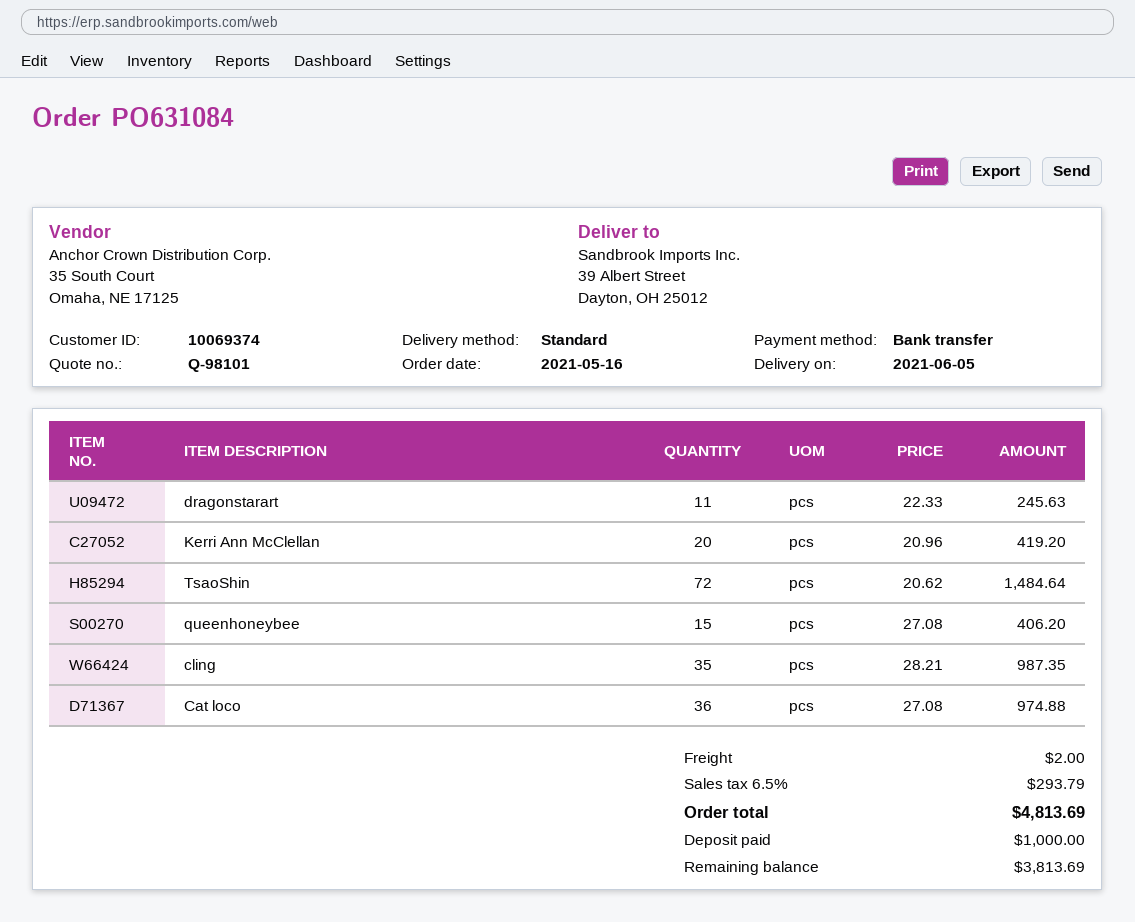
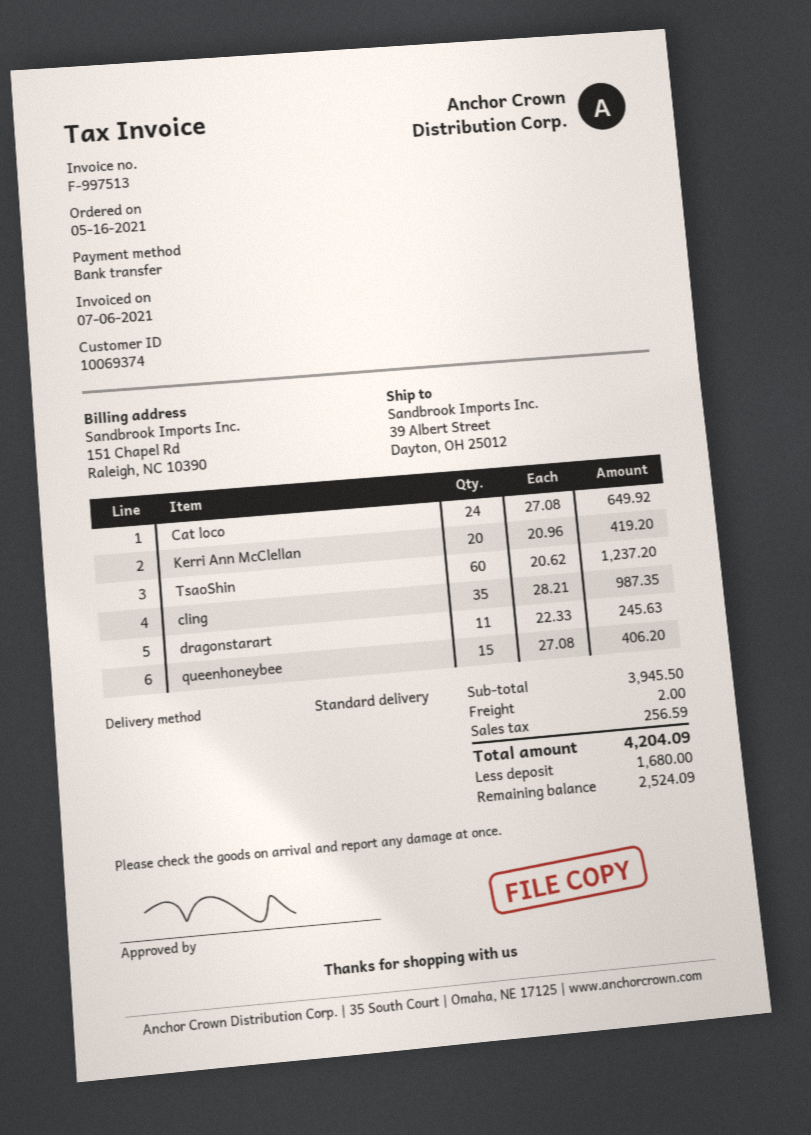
TsaoShin: 72 x 20.62 = 1484.64 -> 60 x 20.62 = 1237.20
Cat loco: 36 x 27.08 = 974.88 -> 24 x 27.08 = 649.92
tax: 293.79 -> 256.59
total: 4813.69 -> 4204.09
deposit: 1000.00 -> 1680.00
balance: 3813.69 -> 2524.09

